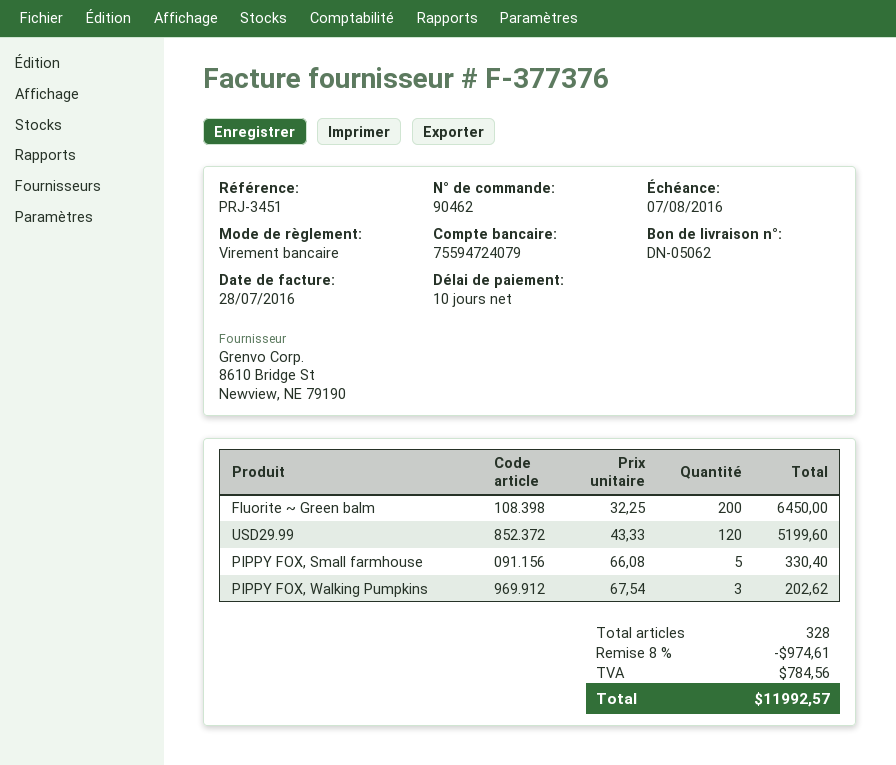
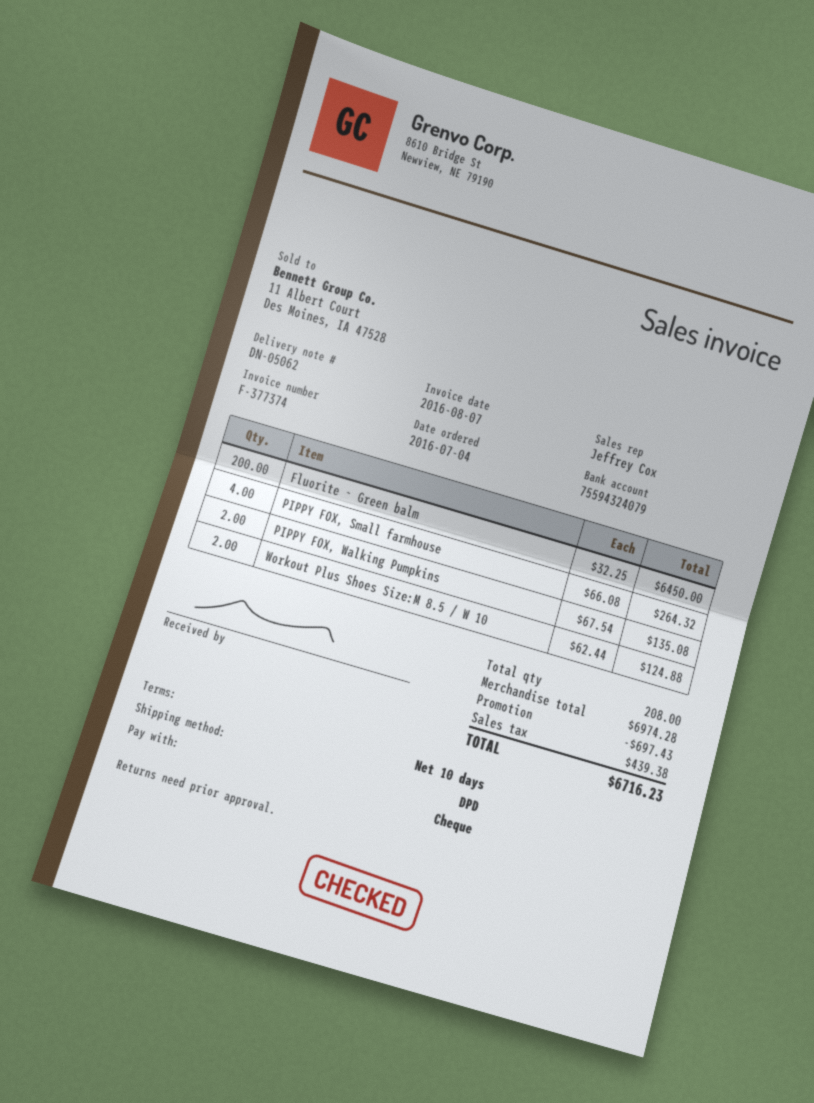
invoice number: F-377376 -> F-377374
invoice date: 2016-07-28 -> 2016-08-07
payment method: bank transfer -> cheque
bank account: 75594724079 -> 75594324079
USD29.99: 120 x 43.33 = 5199.60 -> none
PIPPY FOX, Small farmhouse: 5 x 66.08 = 330.40 -> 4 x 66.08 = 264.32
PIPPY FOX, Walking Pumpkins: 3 x 67.54 = 202.62 -> 2 x 67.54 = 135.08
Workout Plus Shoes Size:M 8.5 / W 10: none -> 2 x 62.44 = 124.88
total quantity: 328 -> 208
discount: 974.61 -> 697.43
tax: 784.56 -> 439.38
total: 11992.57 -> 6716.23

